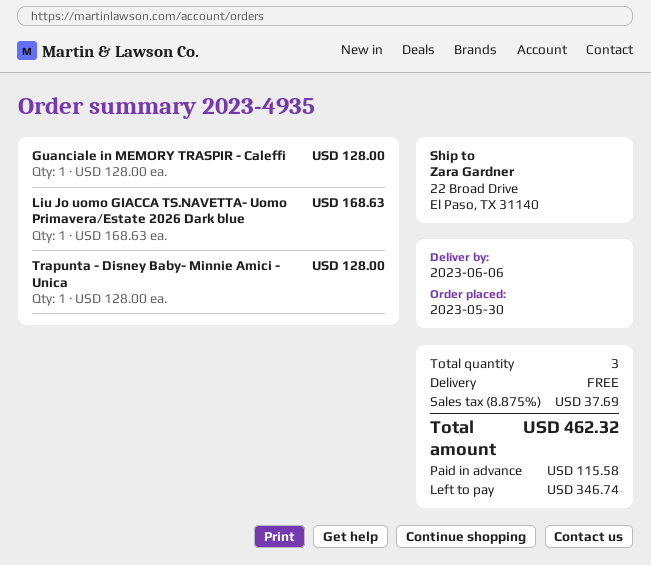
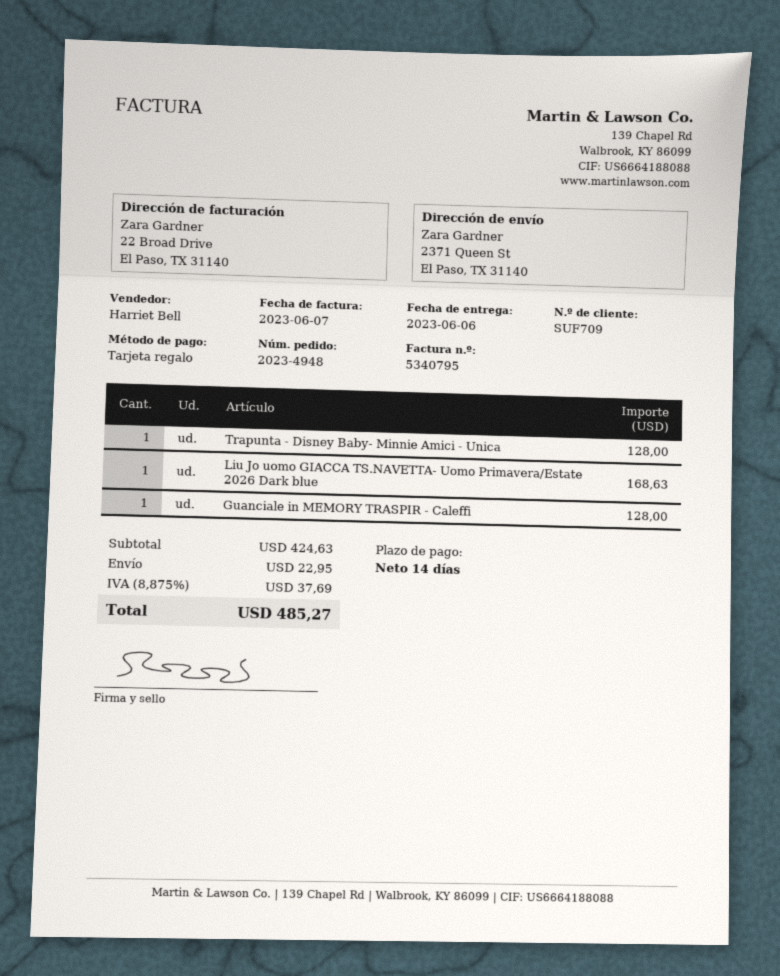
order number: 2023-4935 -> 2023-4948
ship to: 22 Broad Drive, El Paso, TX 31140 -> 2371 Queen St, El Paso, TX 31140
shipping: 0.00 -> 22.95
total: 462.32 -> 485.27

